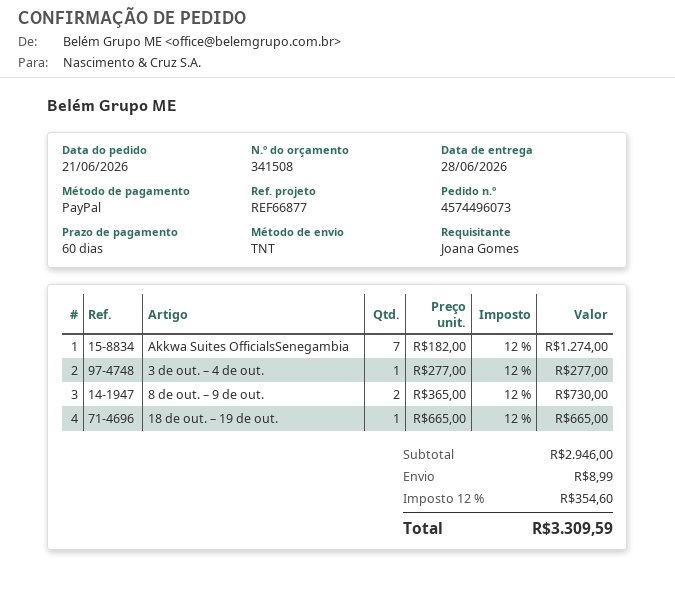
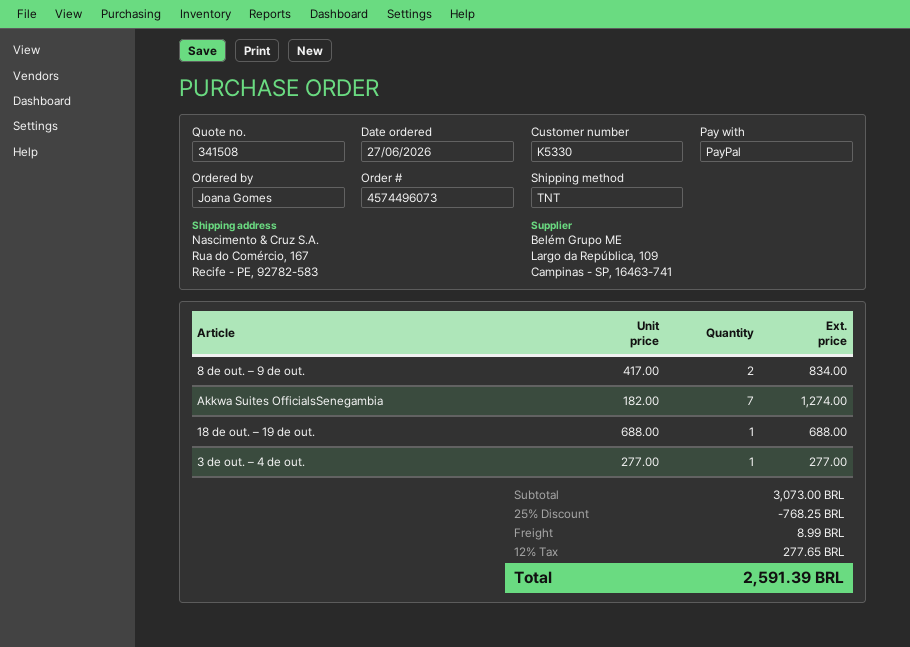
order date: 2026-06-21 -> 2026-06-27
8 de out. – 9 de out.: 2 x 365.00 = 730.00 -> 2 x 417.00 = 834.00
18 de out. – 19 de out.: 1 x 665.00 = 665.00 -> 1 x 688.00 = 688.00
subtotal: 2946.00 -> 3073.00
discount: none -> 25% = 768.25
tax: 12% = 354.60 -> 12% = 277.65
total: 3309.59 -> 2591.39

